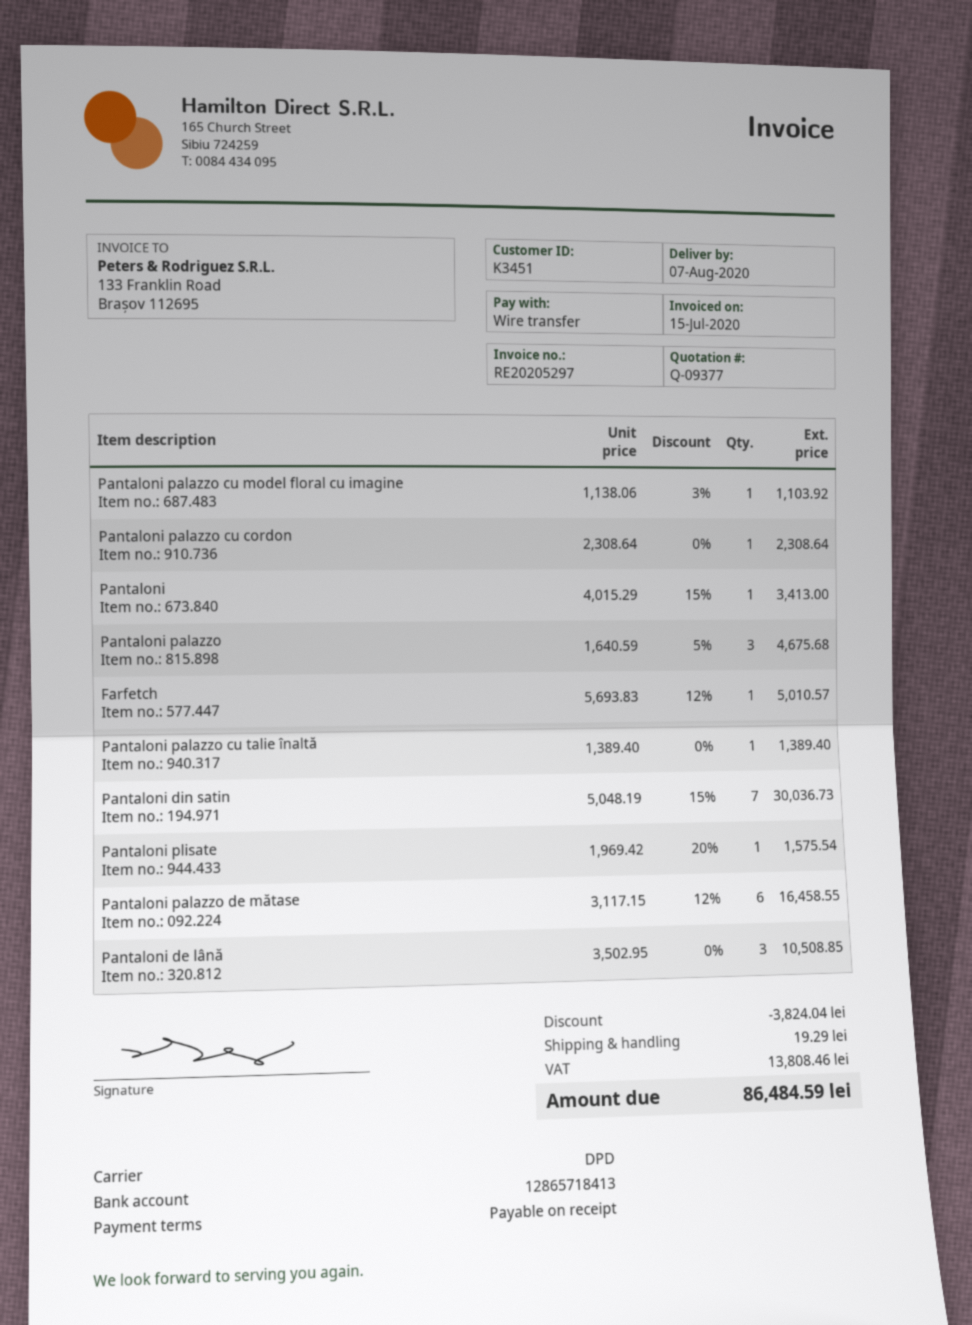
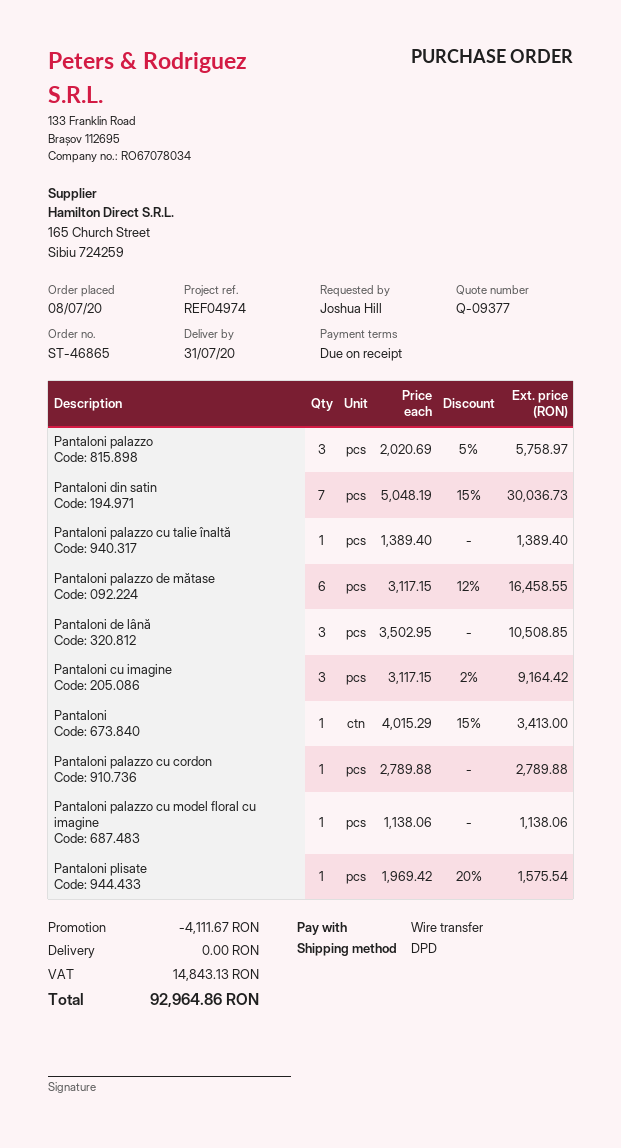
delivery date: 2020-08-07 -> 2020-07-31
Pantaloni palazzo cu model floral cu imagine: 1 x 1138.06 - 3% = 1103.92 -> 1 x 1138.06 = 1138.06
Pantaloni palazzo cu cordon: 1 x 2308.64 = 2308.64 -> 1 x 2789.88 = 2789.88
Pantaloni palazzo: 3 x 1640.59 - 5% = 4675.68 -> 3 x 2020.69 - 5% = 5758.97
Farfetch: 1 x 5693.83 - 12% = 5010.57 -> none
Pantaloni cu imagine: none -> 3 x 3117.15 - 2% = 9164.42
discount: 3824.04 -> 4111.67
shipping: 19.29 -> 0.00
tax: 13808.46 -> 14843.13
total: 86484.59 -> 92964.86

